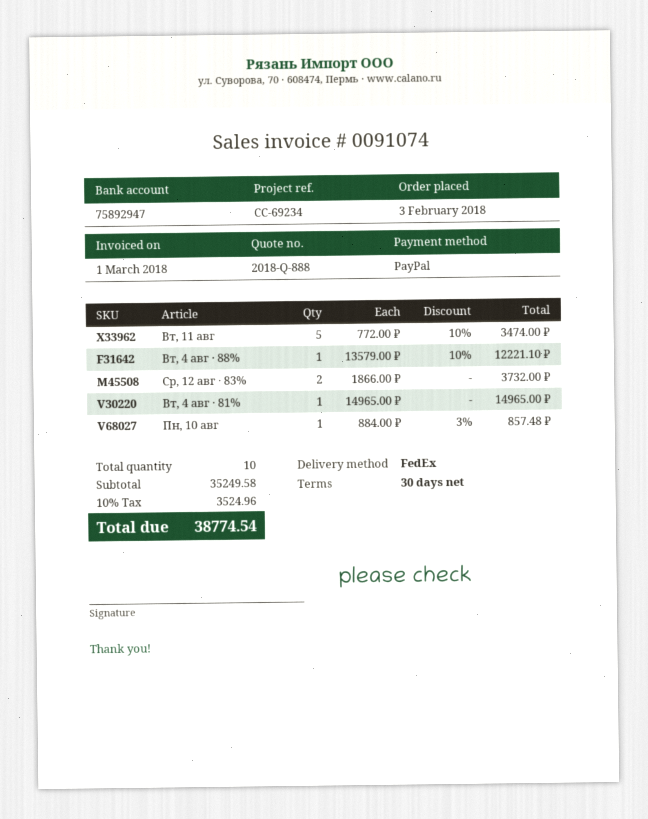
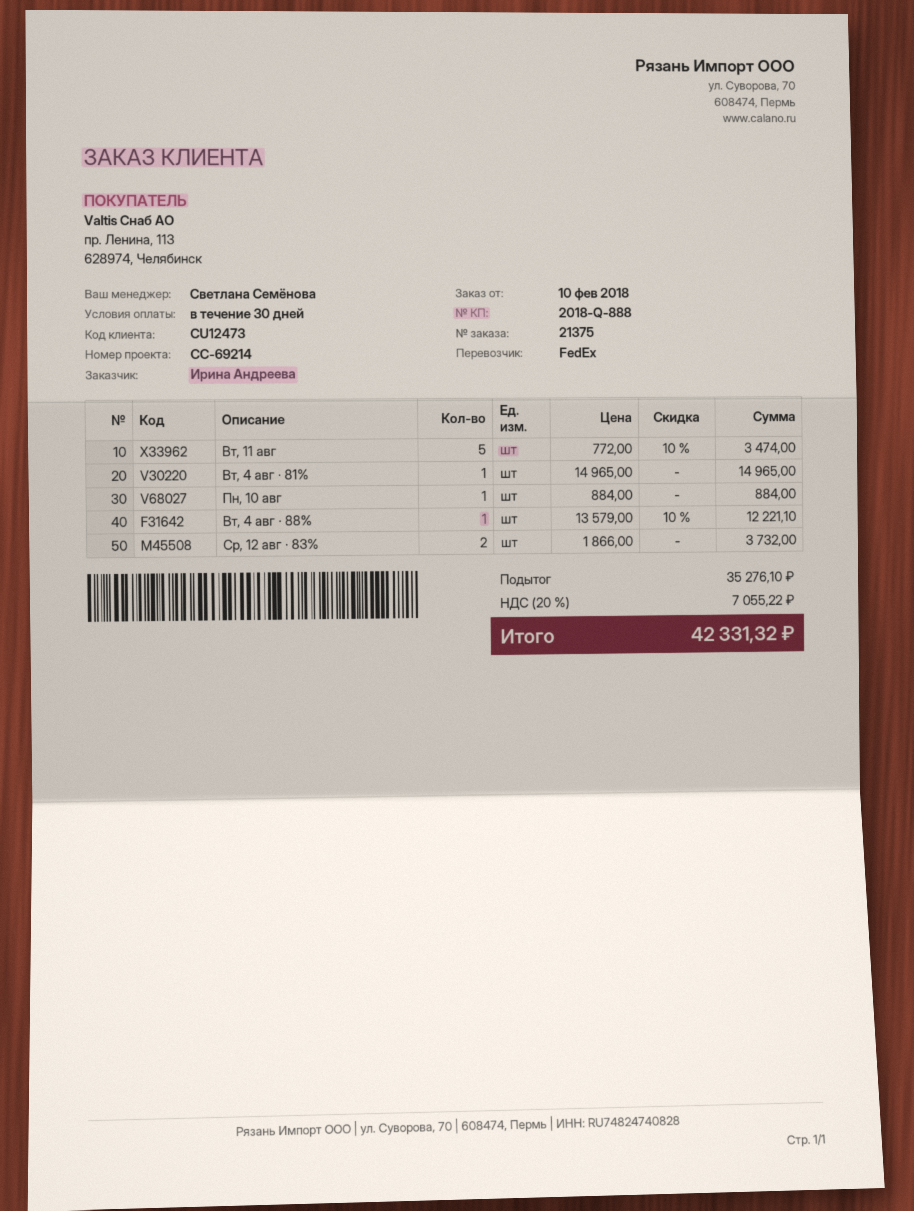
order date: 2018-02-03 -> 2018-02-10
reference: CC-69234 -> CC-69214
Пн, 10 авг: 1 x 884.00 - 3% = 857.48 -> 1 x 884.00 = 884.00
subtotal: 35249.58 -> 35276.10
tax: 10% = 3524.96 -> 20% = 7055.22
total: 38774.54 -> 42331.32

